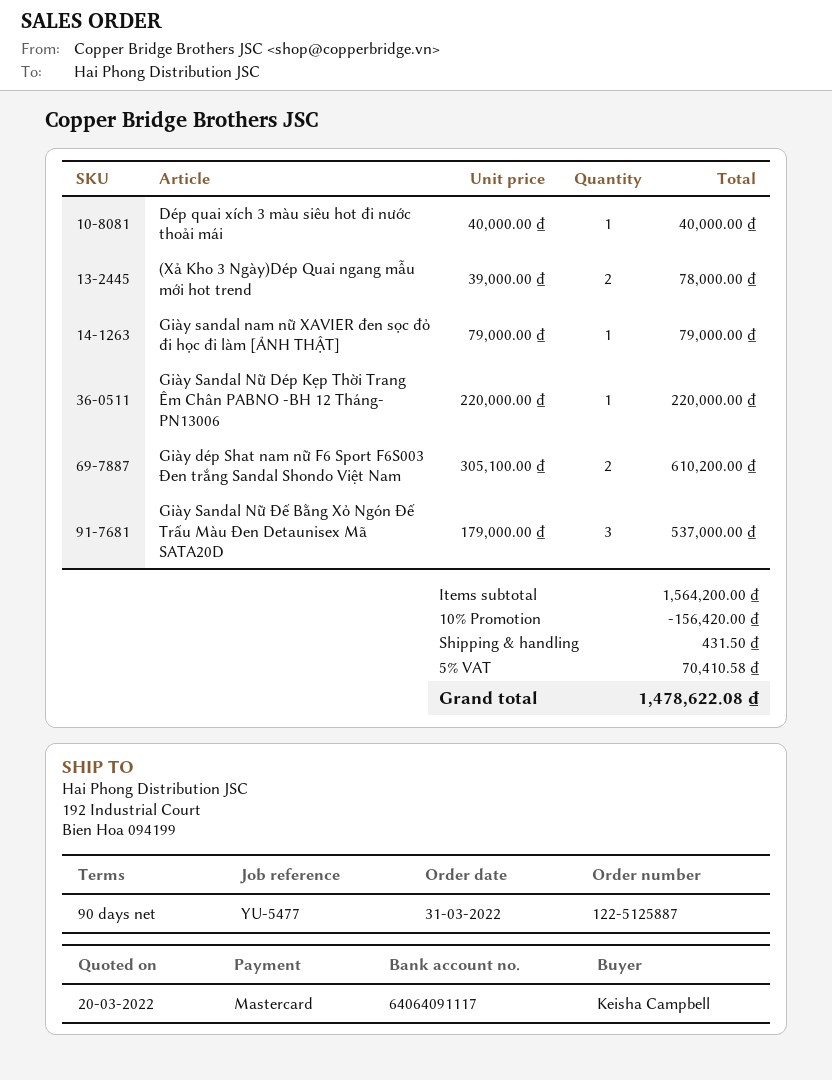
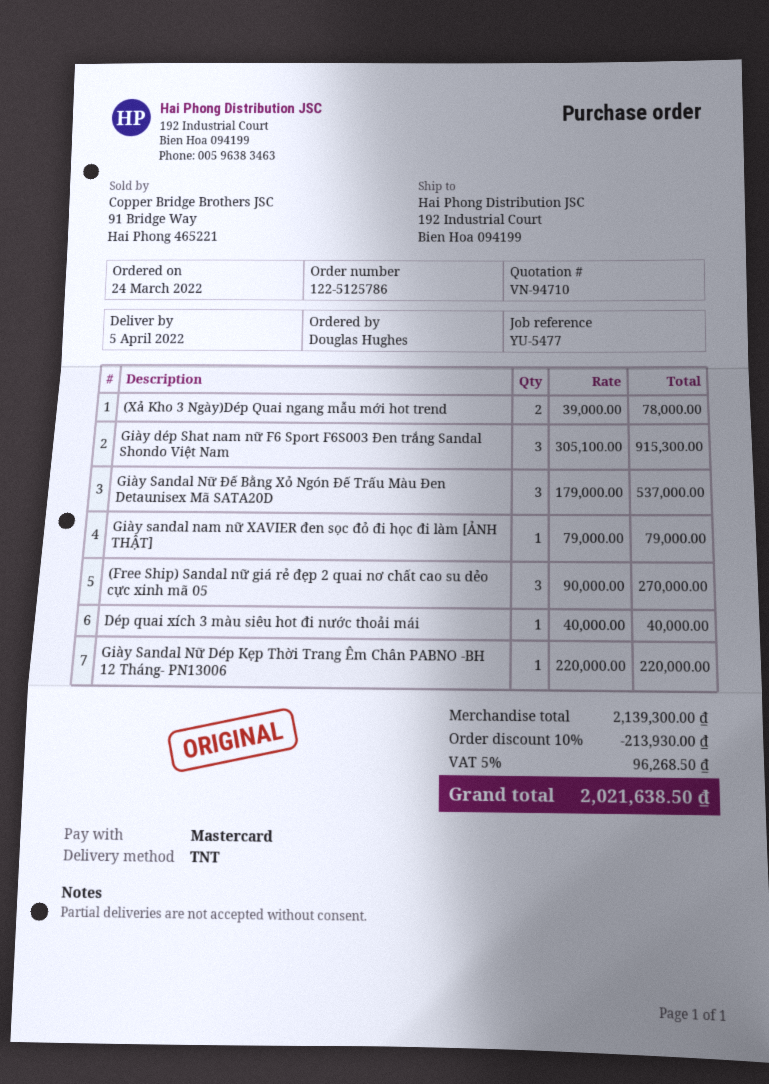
order number: 122-5125887 -> 122-5125786
order date: 2022-03-31 -> 2022-03-24
ordered by: Keisha Campbell -> Douglas Hughes
Giày dép Shat nam nữ F6 Sport F6S003 Đen trắng Sandal Shondo Việt Nam: 2 x 305100.00 = 610200.00 -> 3 x 305100.00 = 915300.00
(Free Ship) Sandal nữ giá rẻ đẹp 2 quai nơ chất cao su dẻo cực xinh mã 05: none -> 3 x 90000.00 = 270000.00
subtotal: 1564200.00 -> 2139300.00
discount: 10% = 156420.00 -> 10% = 213930.00
shipping: 431.50 -> none
tax: 5% = 70410.58 -> 5% = 96268.50
total: 1478622.08 -> 2021638.50

